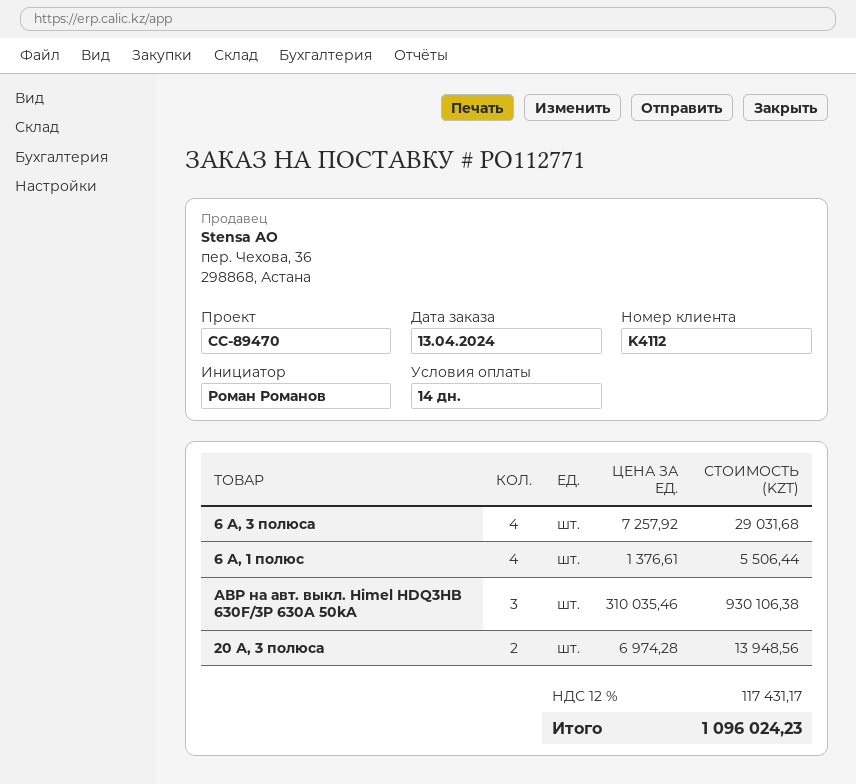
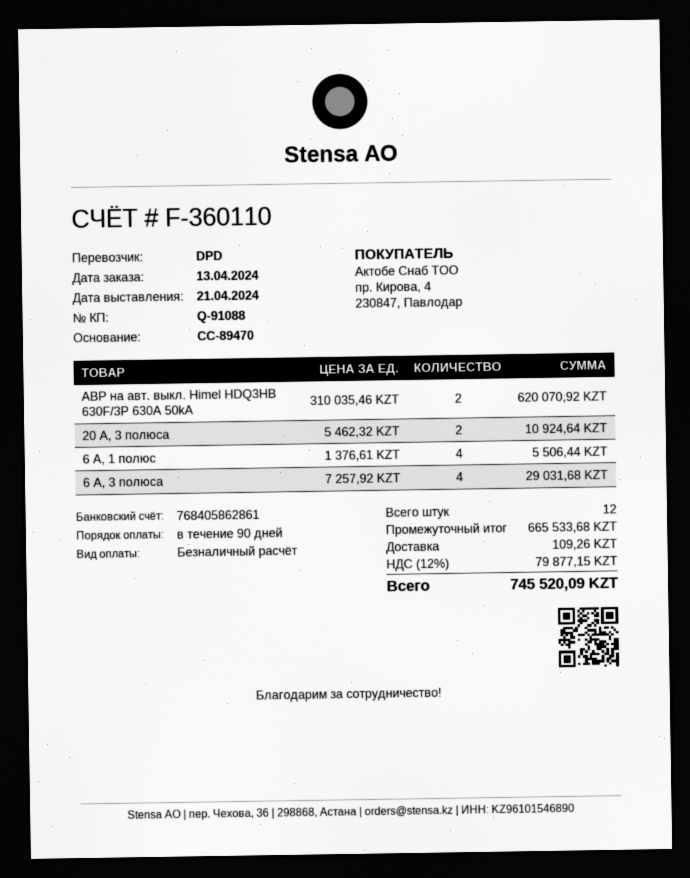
payment terms: 14 days -> 90 days
АВР на авт. выкл. Himel HDQ3HB 630F/3P 630A 50kA: 3 x 310035.46 = 930106.38 -> 2 x 310035.46 = 620070.92
20 А, 3 полюса: 2 x 6974.28 = 13948.56 -> 2 x 5462.32 = 10924.64
shipping: none -> 109.26
tax: 12% = 117431.17 -> 12% = 79877.15
total: 1096024.23 -> 745520.09

